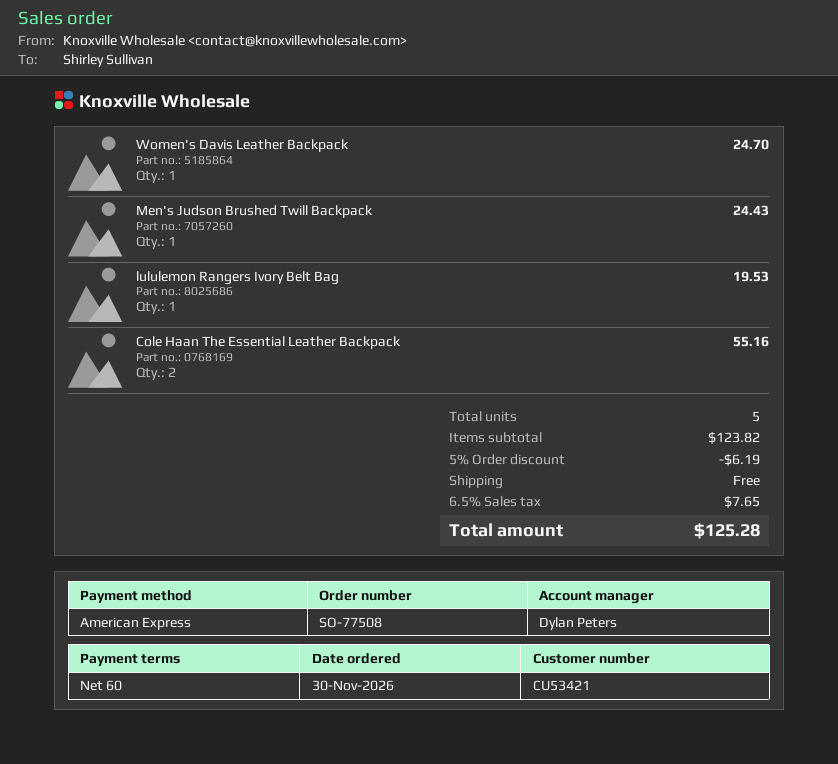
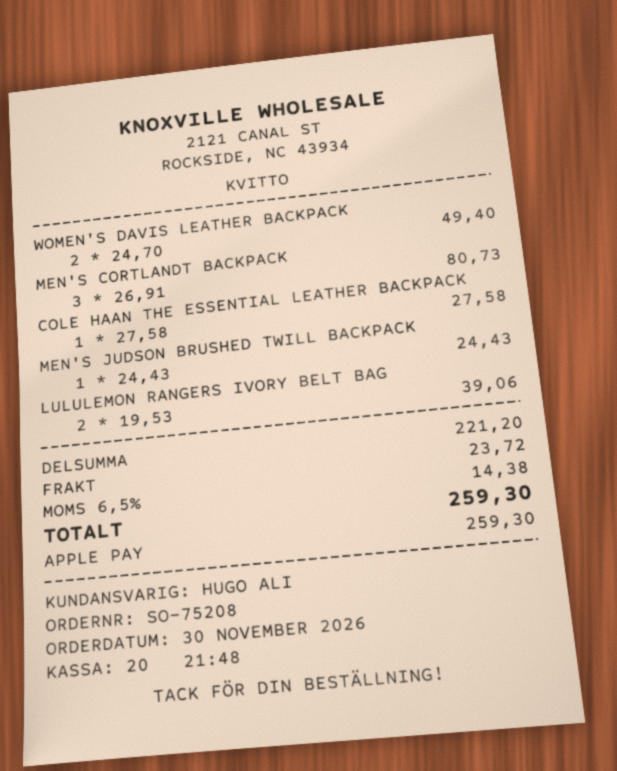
order number: SO-77508 -> SO-75208
sales rep: Dylan Peters -> HUGO ALI
payment method: American Express -> Apple Pay
Women's Davis Leather Backpack: 1 for 24.70 -> 2 for 49.40
lululemon Rangers Ivory Belt Bag: 1 for 19.53 -> 2 for 39.06
Cole Haan The Essential Leather Backpack: 2 for 55.16 -> 1 for 27.58
MEN'S CORTLANDT BACKPACK: none -> 3 for 80.73
subtotal: 123.82 -> 221.20
discount: 5% = 6.19 -> none
shipping: 0.00 -> 23.72
tax: 6.5% = 7.65 -> 6.5% = 14.38
total: 125.28 -> 259.30

